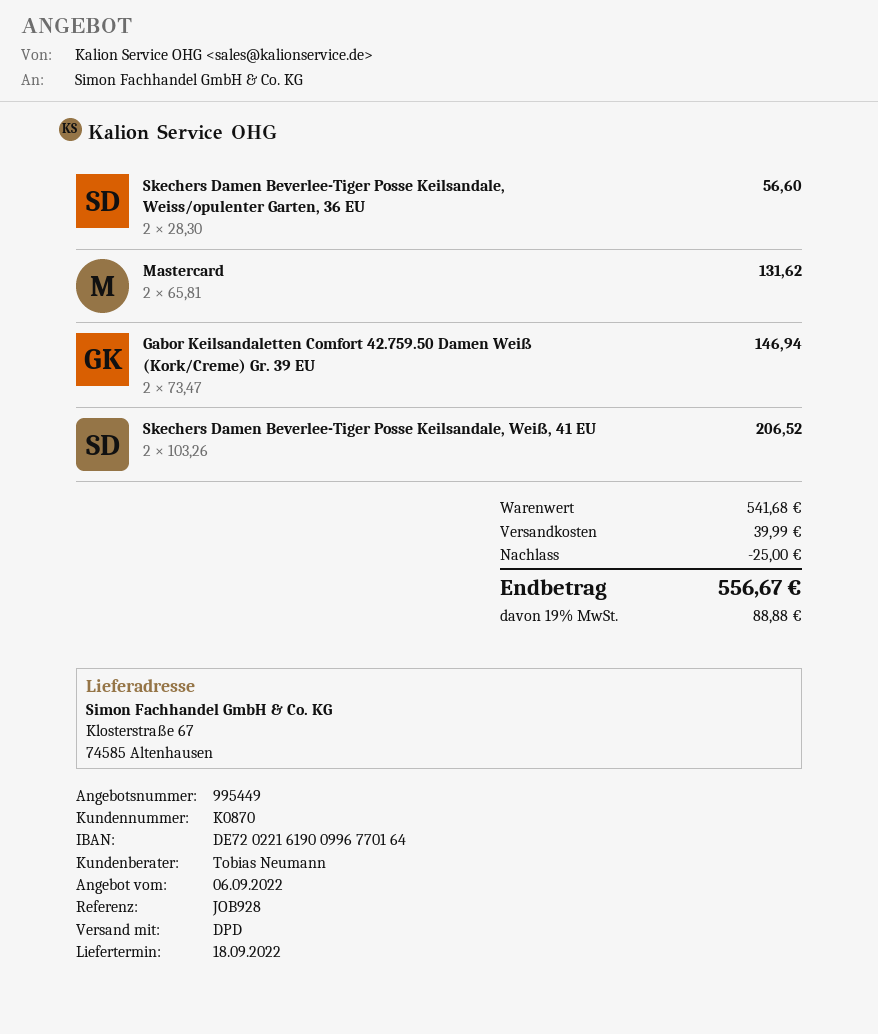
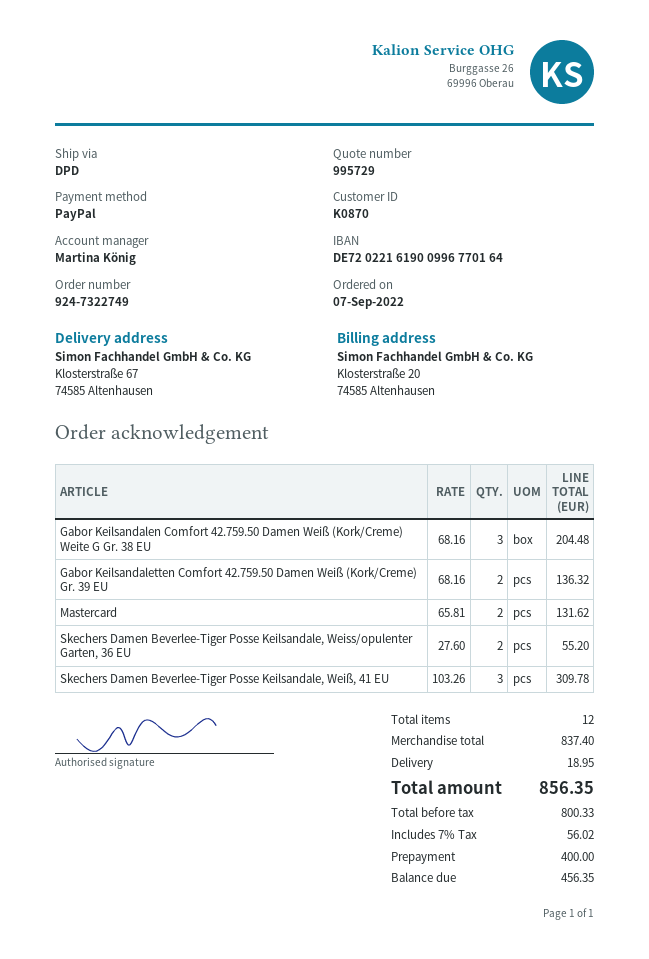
quote number: 995449 -> 995729
sales rep: Tobias Neumann -> Martina König
Skechers Damen Beverlee-Tiger Posse Keilsandale, Weiss/opulenter Garten, 36 EU: 2 x 28.30 = 56.60 -> 2 x 27.60 = 55.20
Gabor Keilsandaletten Comfort 42.759.50 Damen Weiß (Kork/Creme) Gr. 39 EU: 2 x 73.47 = 146.94 -> 2 x 68.16 = 136.32
Skechers Damen Beverlee-Tiger Posse Keilsandale, Weiß, 41 EU: 2 x 103.26 = 206.52 -> 3 x 103.26 = 309.78
Gabor Keilsandalen Comfort 42.759.50 Damen Weiß (Kork/Creme) Weite G Gr. 38 EU: none -> 3 x 68.16 = 204.48
subtotal: 541.68 -> 837.40
discount: 25.00 -> none
shipping: 39.99 -> 18.95
tax: 19% = 88.88 -> 7% = 56.02
total: 556.67 -> 856.35

